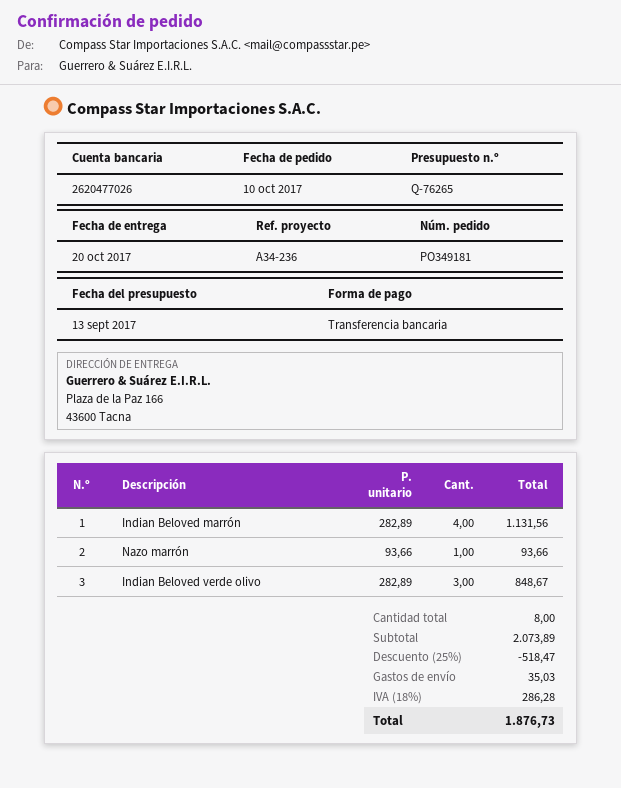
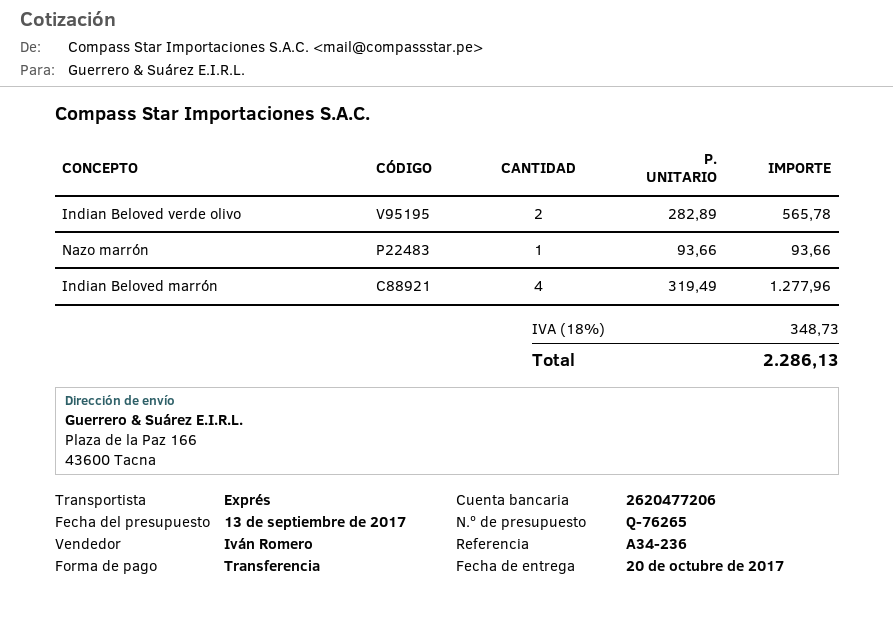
bank account: 2620477026 -> 2620477206
Indian Beloved marrón: 4 x 282.89 = 1131.56 -> 4 x 319.49 = 1277.96
Indian Beloved verde olivo: 3 x 282.89 = 848.67 -> 2 x 282.89 = 565.78
discount: 25% = 518.47 -> none
shipping: 35.03 -> none
tax: 18% = 286.28 -> 18% = 348.73
total: 1876.73 -> 2286.13

